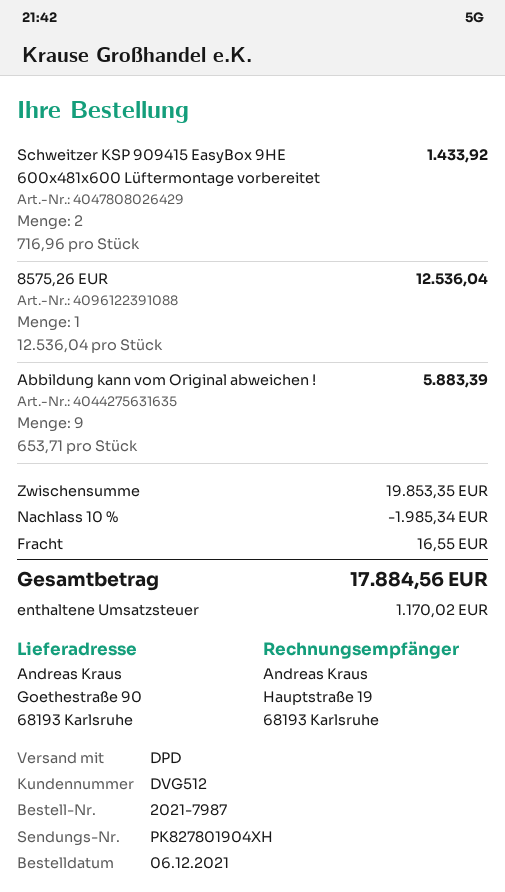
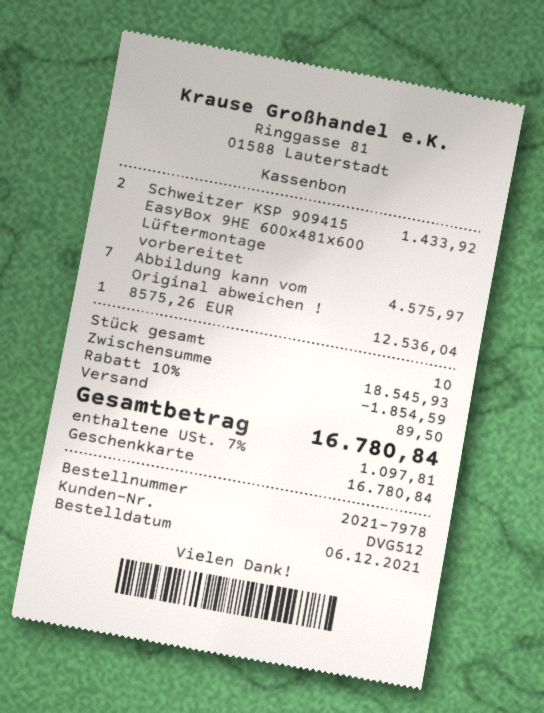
order number: 2021-7987 -> 2021-7978
Abbildung kann vom Original abweichen !: 9 for 5883.39 -> 7 for 4575.97
subtotal: 19853.35 -> 18545.93
discount: 10% = 1985.34 -> 10% = 1854.59
shipping: 16.55 -> 89.50
tax: 1170.02 -> 1097.81
total: 17884.56 -> 16780.84

